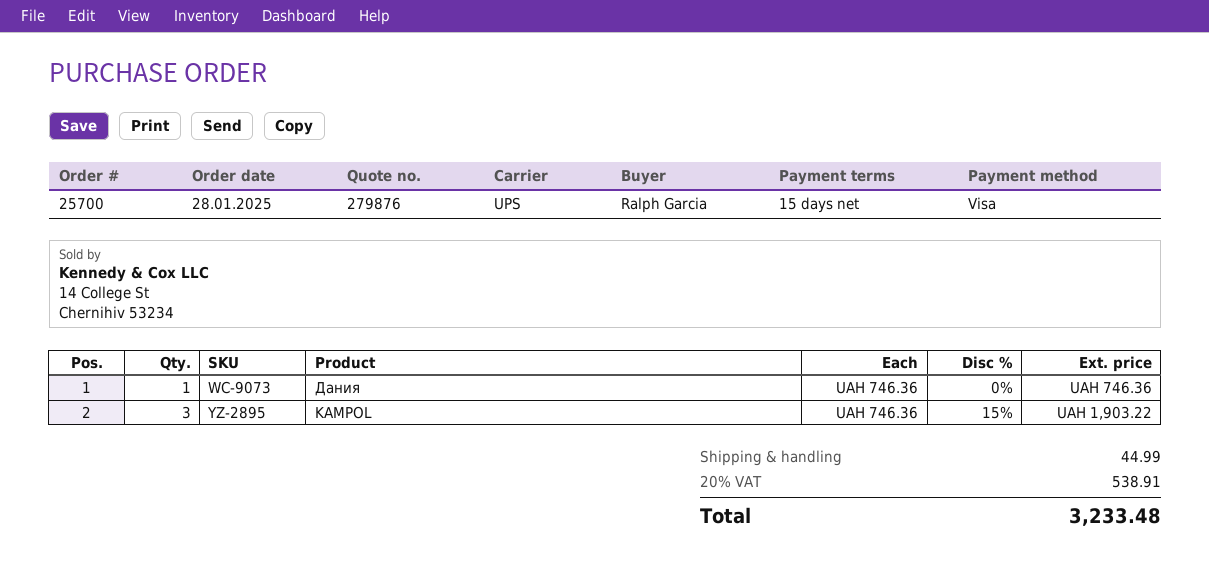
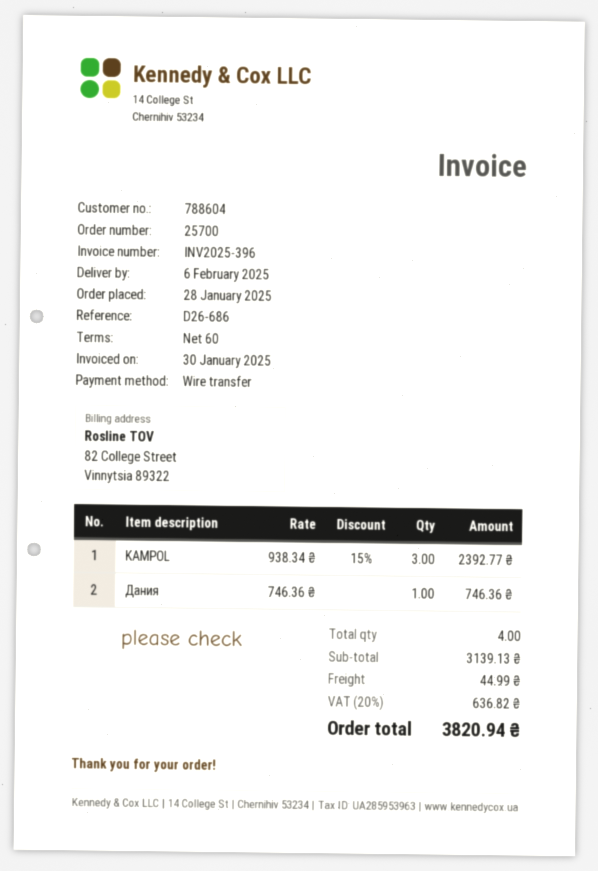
payment terms: 15 days -> 60 days
payment method: Visa -> bank transfer
KAMPOL: 3 x 746.36 - 15% = 1903.22 -> 3 x 938.34 - 15% = 2392.77
tax: 20% = 538.91 -> 20% = 636.82
total: 3233.48 -> 3820.94

